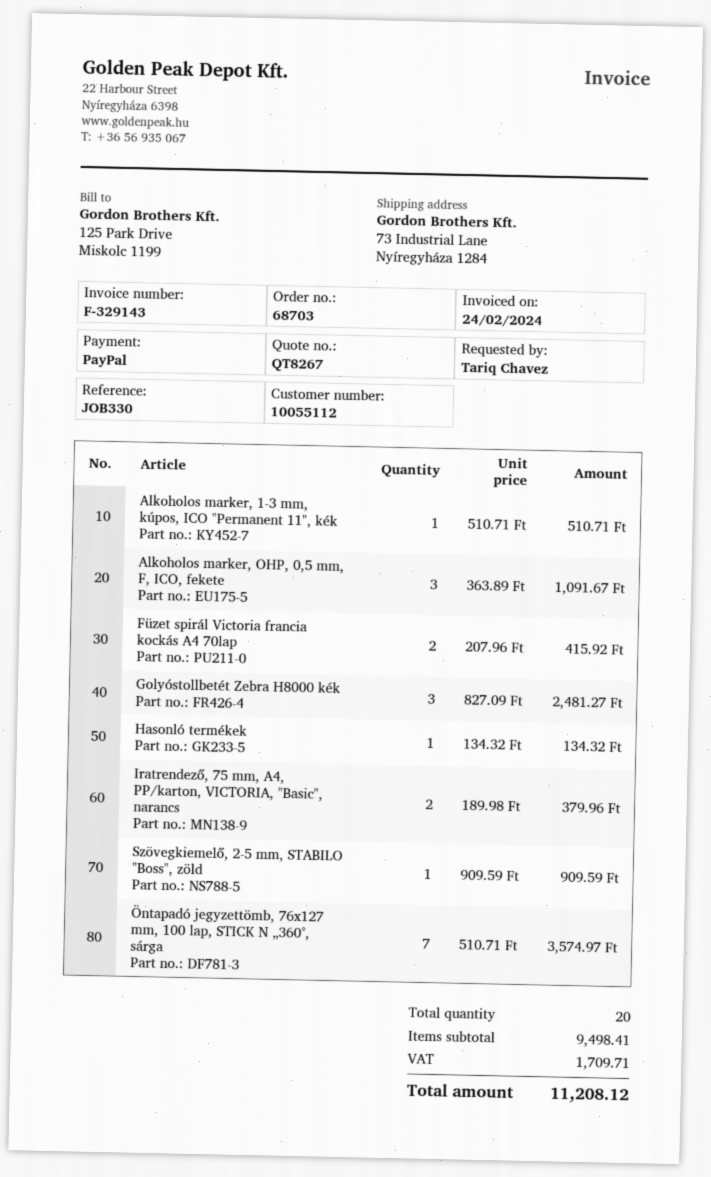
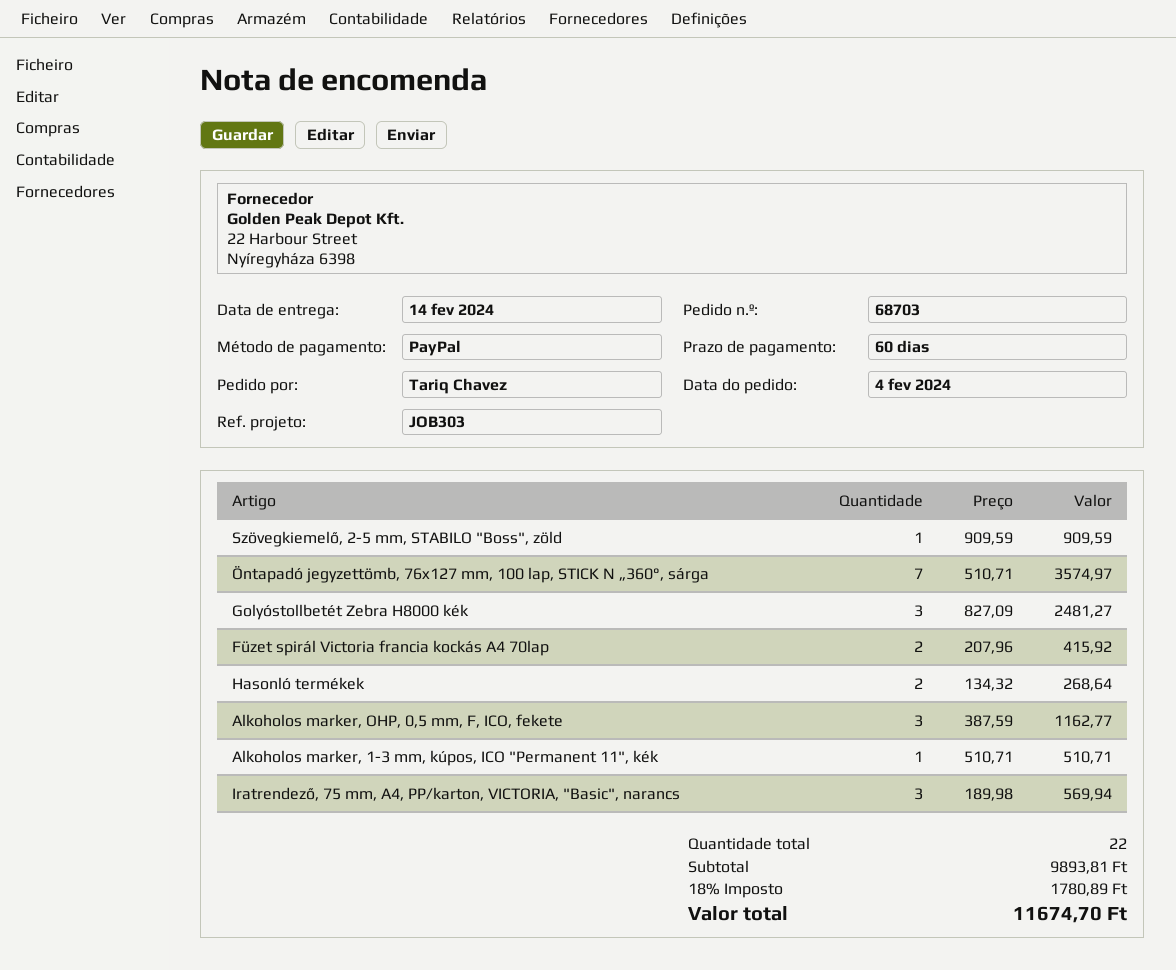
reference: JOB330 -> JOB303
Alkoholos marker, OHP, 0,5 mm, F, ICO, fekete: 3 x 363.89 = 1091.67 -> 3 x 387.59 = 1162.77
Hasonló termékek: 1 x 134.32 = 134.32 -> 2 x 134.32 = 268.64
Iratrendező, 75 mm, A4, PP/karton, VICTORIA, "Basic", narancs: 2 x 189.98 = 379.96 -> 3 x 189.98 = 569.94
total quantity: 20 -> 22
subtotal: 9498.41 -> 9893.81
tax: 1709.71 -> 1780.89
total: 11208.12 -> 11674.70

